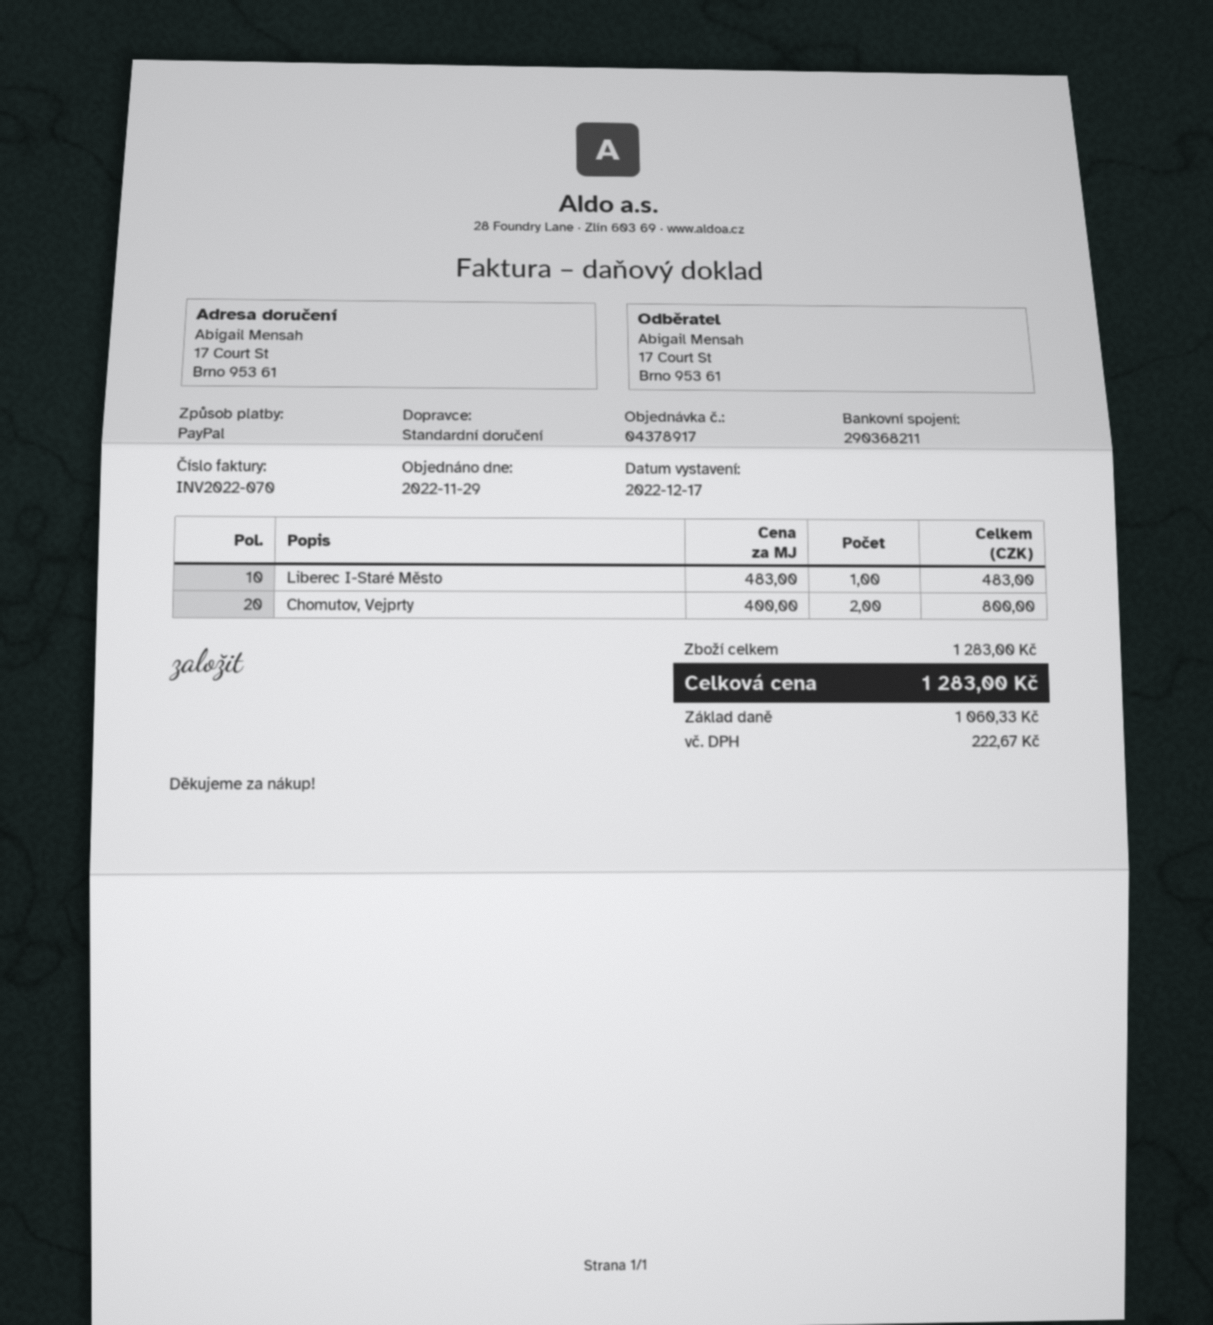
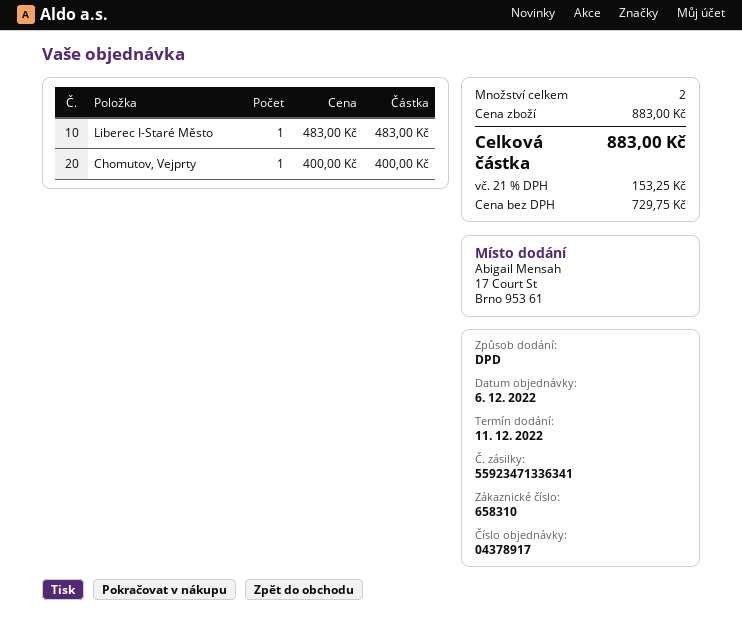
order date: 2022-11-29 -> 2022-12-06
shipping method: standard -> DPD
Chomutov, Vejprty: 2 x 400.00 = 800.00 -> 1 x 400.00 = 400.00
subtotal: 1283.00 -> 883.00
net: 1060.33 -> 729.75
tax: 222.67 -> 153.25
total: 1283.00 -> 883.00

